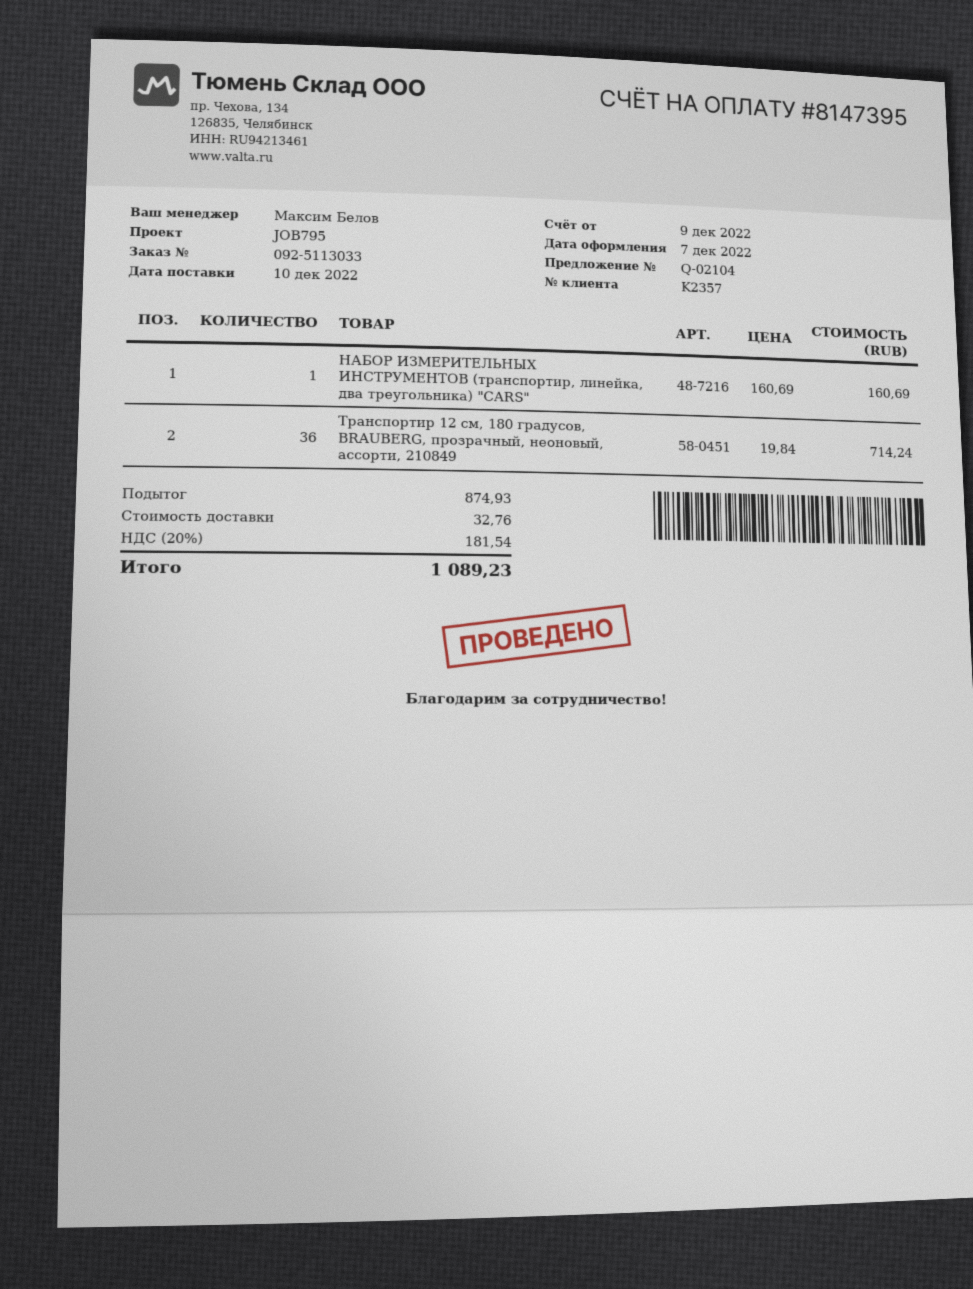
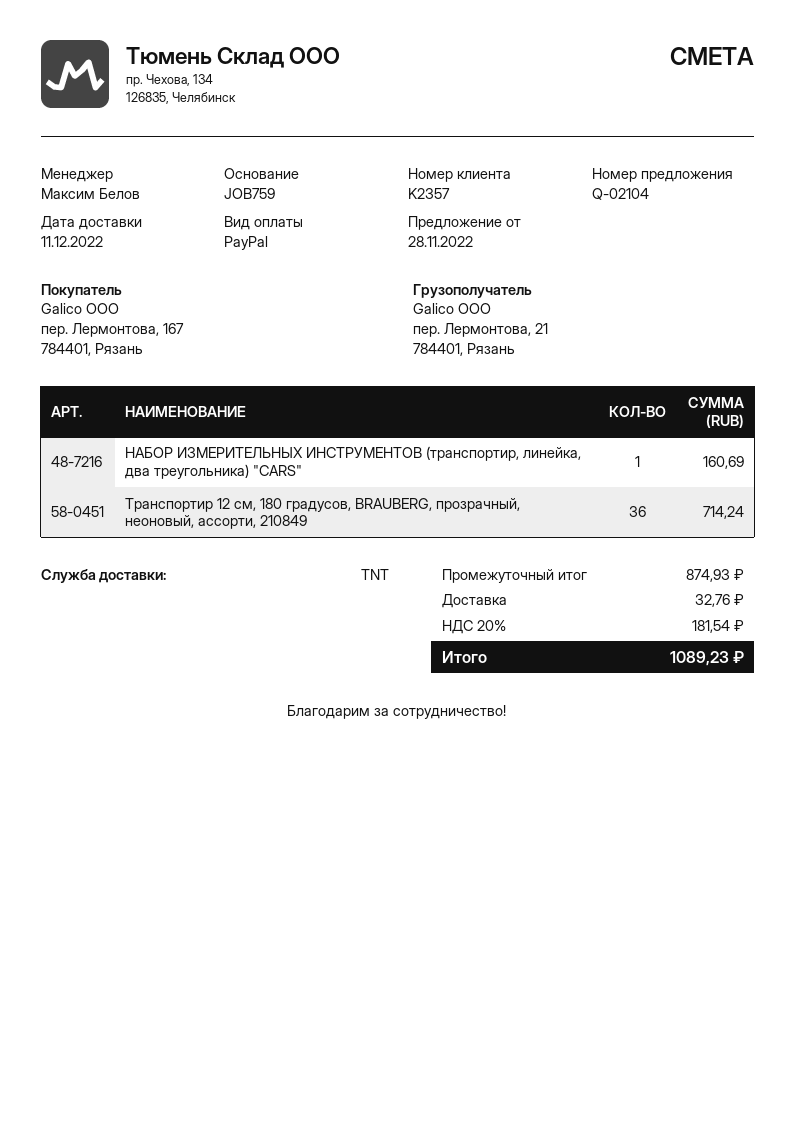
delivery date: 2022-12-10 -> 2022-12-11
reference: JOB795 -> JOB759

